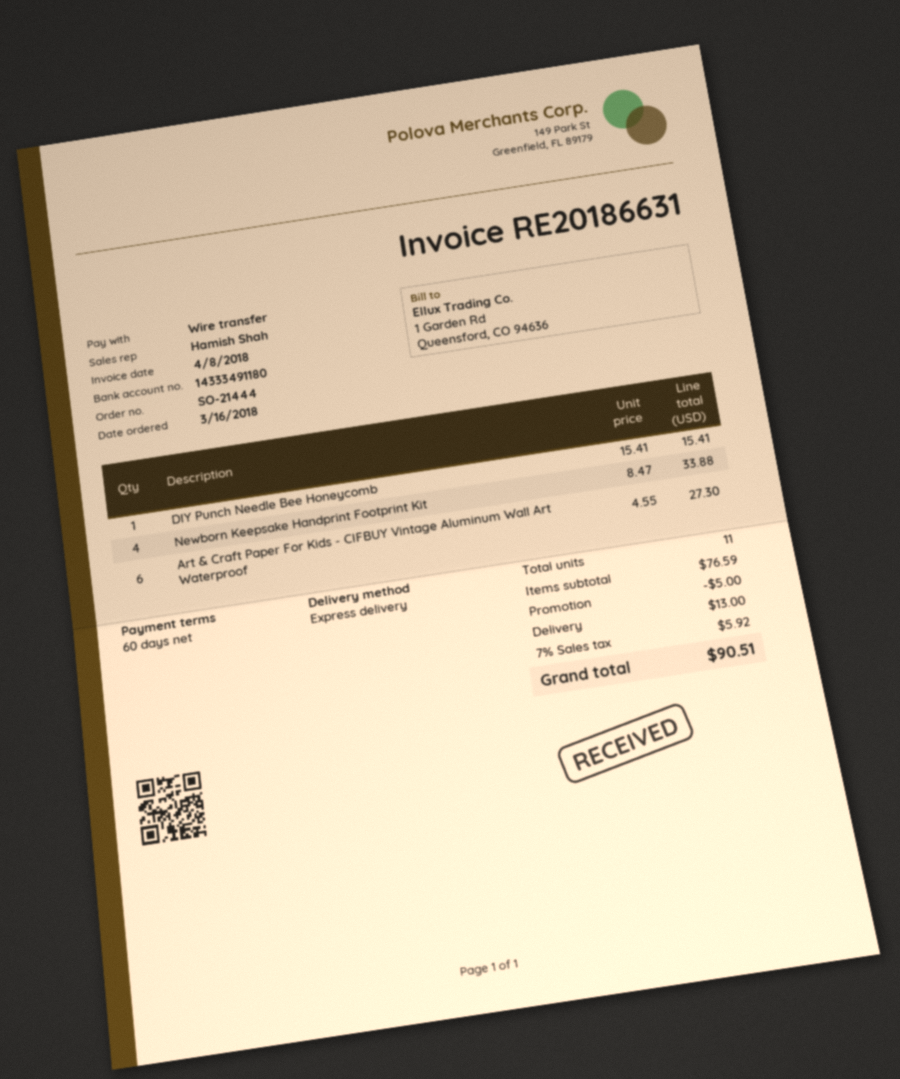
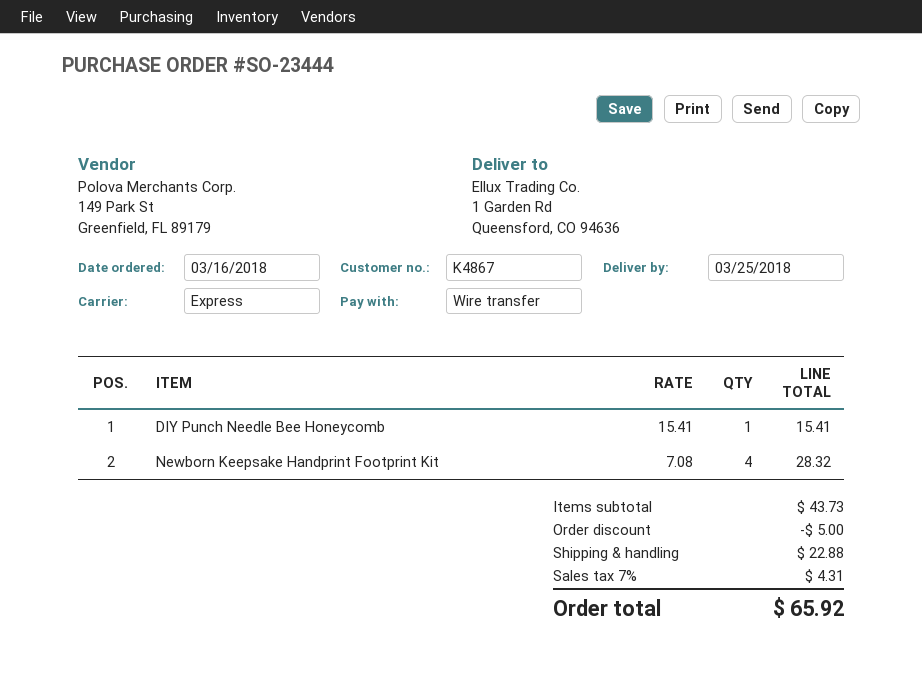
order number: SO-21444 -> SO-23444
Newborn Keepsake Handprint Footprint Kit: 4 x 8.47 = 33.88 -> 4 x 7.08 = 28.32
Art & Craft Paper For Kids - CIFBUY Vintage Aluminum Wall Art Waterproof: 6 x 4.55 = 27.30 -> none
subtotal: 76.59 -> 43.73
shipping: 13.00 -> 22.88
tax: 7% = 5.92 -> 7% = 4.31
total: 90.51 -> 65.92

